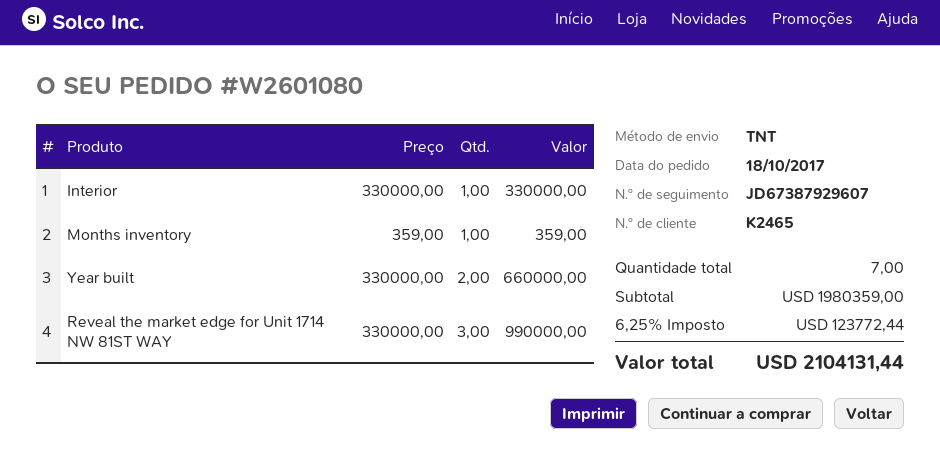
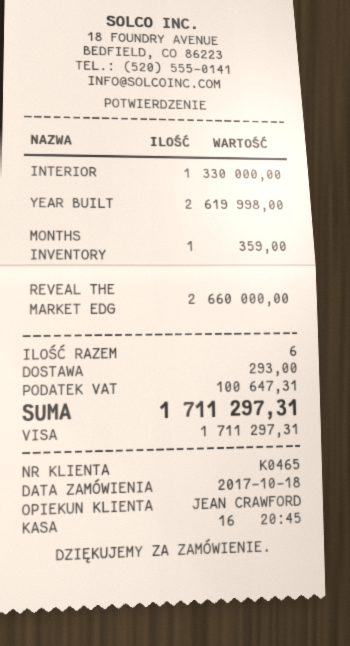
customer number: K2465 -> K0465
Year built: 2 for 660000.00 -> 2 for 619998.00
Reveal the market edge for Unit 1714 NW 81ST WAY: 3 for 990000.00 -> 2 for 660000.00
total quantity: 7 -> 6
shipping: none -> 293.00
tax: 123772.44 -> 100647.31
total: 2104131.44 -> 1711297.31

